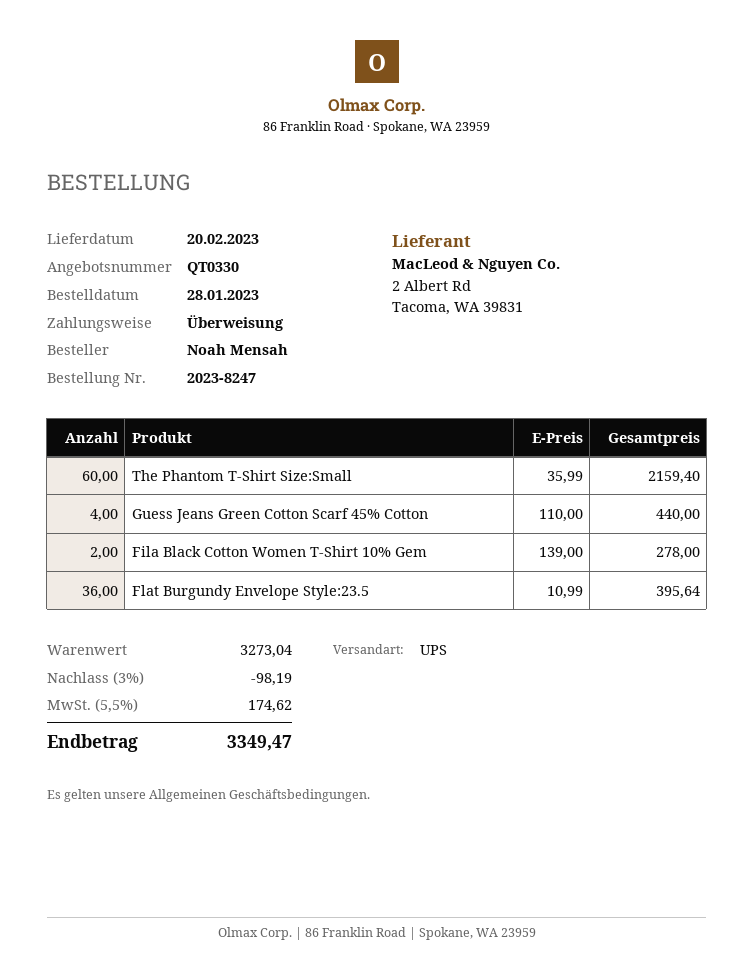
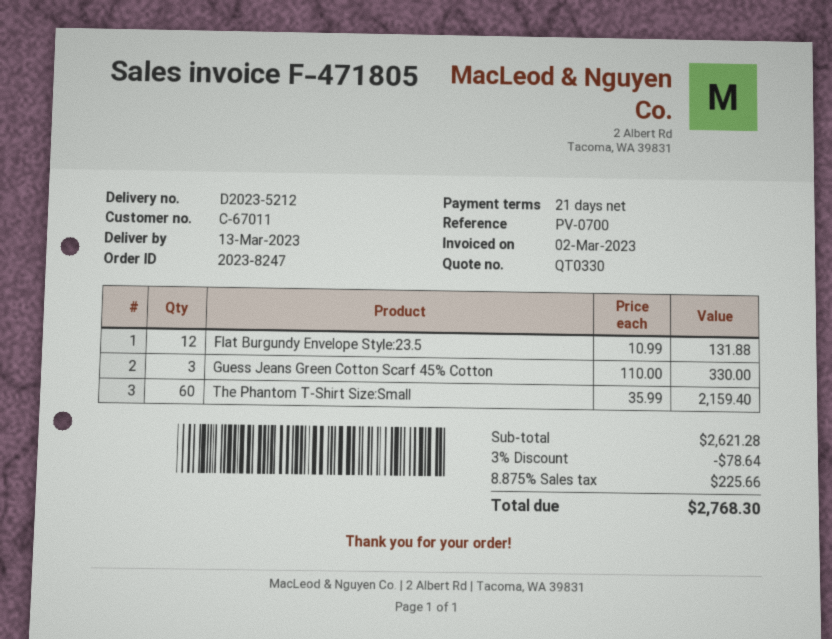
delivery date: 2023-02-20 -> 2023-03-13
Guess Jeans Green Cotton Scarf 45% Cotton: 4 x 110.00 = 440.00 -> 3 x 110.00 = 330.00
Fila Black Cotton Women T-Shirt 10% Gem: 2 x 139.00 = 278.00 -> none
Flat Burgundy Envelope Style:23.5: 36 x 10.99 = 395.64 -> 12 x 10.99 = 131.88
subtotal: 3273.04 -> 2621.28
discount: 3% = 98.19 -> 3% = 78.64
tax: 5.5% = 174.62 -> 8.875% = 225.66
total: 3349.47 -> 2768.30

